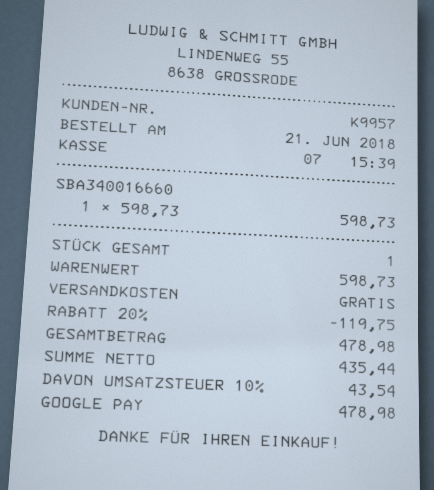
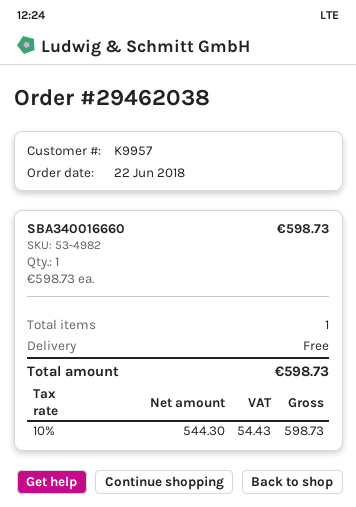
order date: 2018-06-21 -> 2018-06-22
discount: 20% = 119.75 -> none
net: 435.44 -> 544.30
tax: 10% = 43.54 -> 10% = 54.43
total: 478.98 -> 598.73

